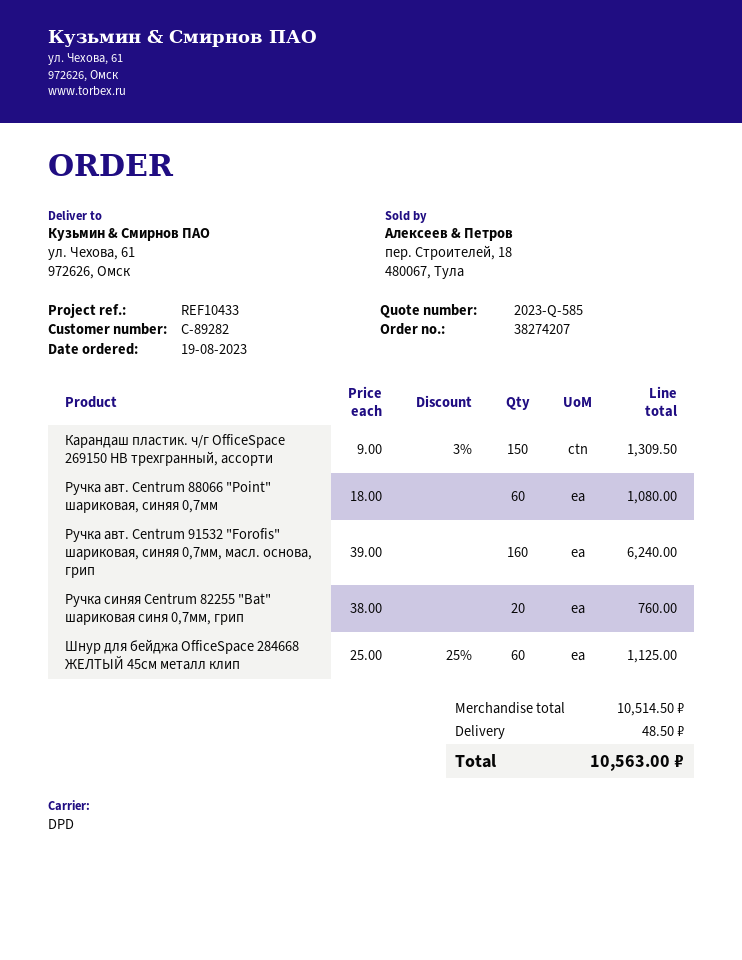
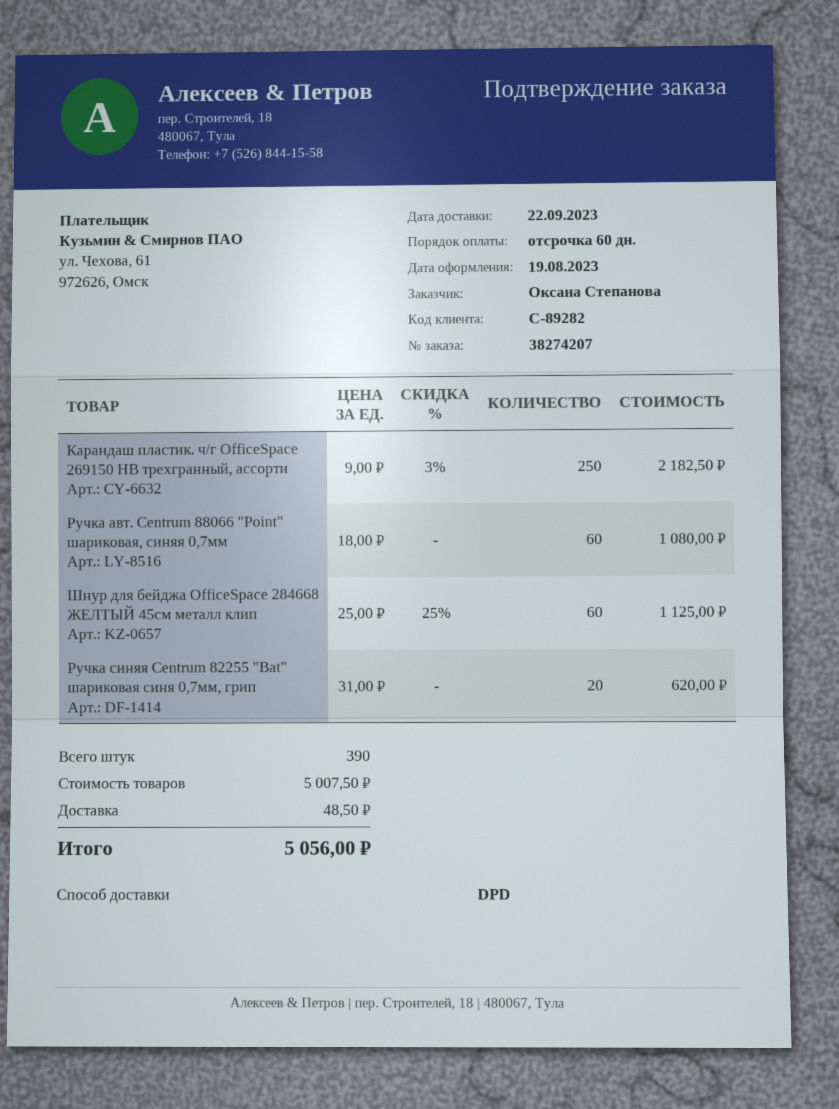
Карандаш пластик. ч/г OfficeSpace 269150 HB трехгранный, ассорти: 150 x 9.00 - 3% = 1309.50 -> 250 x 9.00 - 3% = 2182.50
Ручка авт. Centrum 91532 "Forofis" шариковая, синяя 0,7мм, масл. основа, грип: 160 x 39.00 = 6240.00 -> none
Ручка синяя Centrum 82255 "Bat" шариковая синя 0,7мм, грип: 20 x 38.00 = 760.00 -> 20 x 31.00 = 620.00
subtotal: 10514.50 -> 5007.50
total: 10563.00 -> 5056.00

